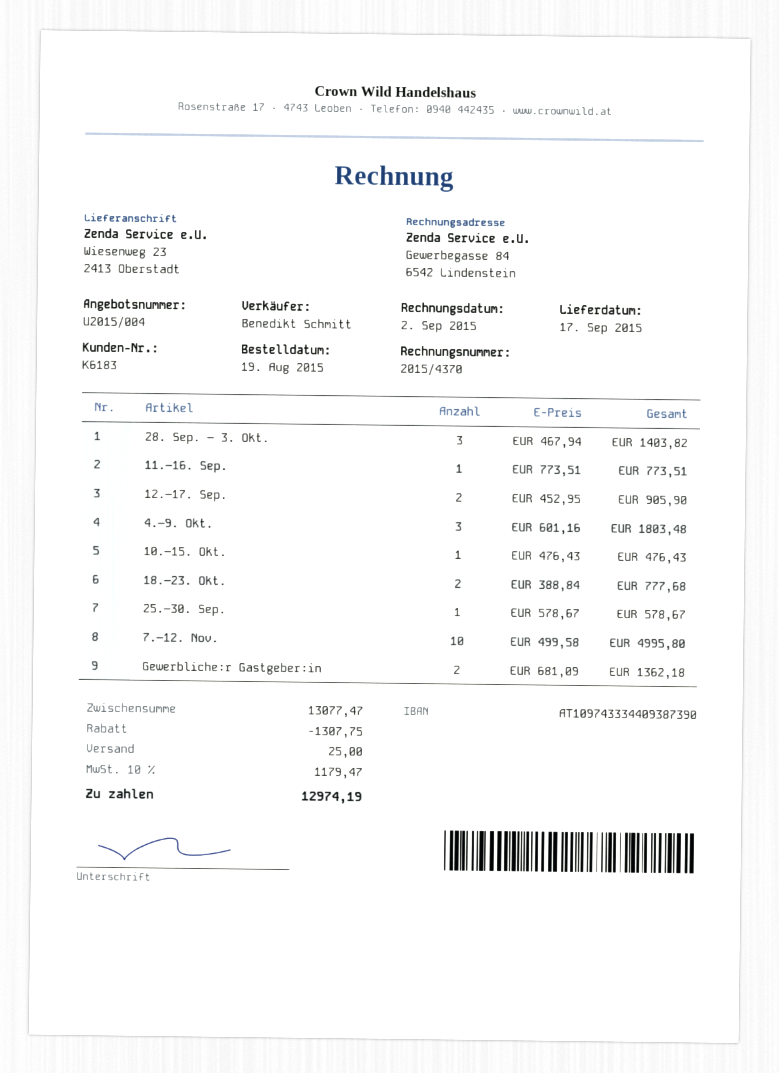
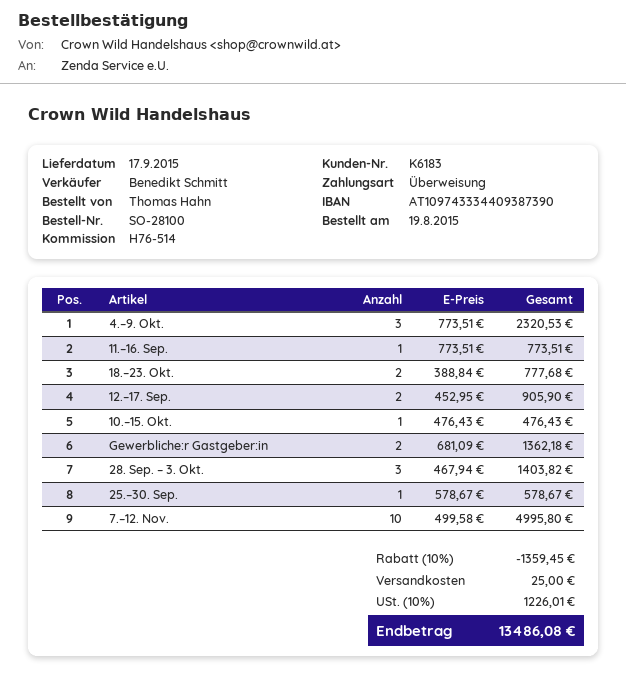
4.–9. Okt.: 3 x 601.16 = 1803.48 -> 3 x 773.51 = 2320.53
discount: 1307.75 -> 1359.45
tax: 10% = 1179.47 -> 10% = 1226.01
total: 12974.19 -> 13486.08

